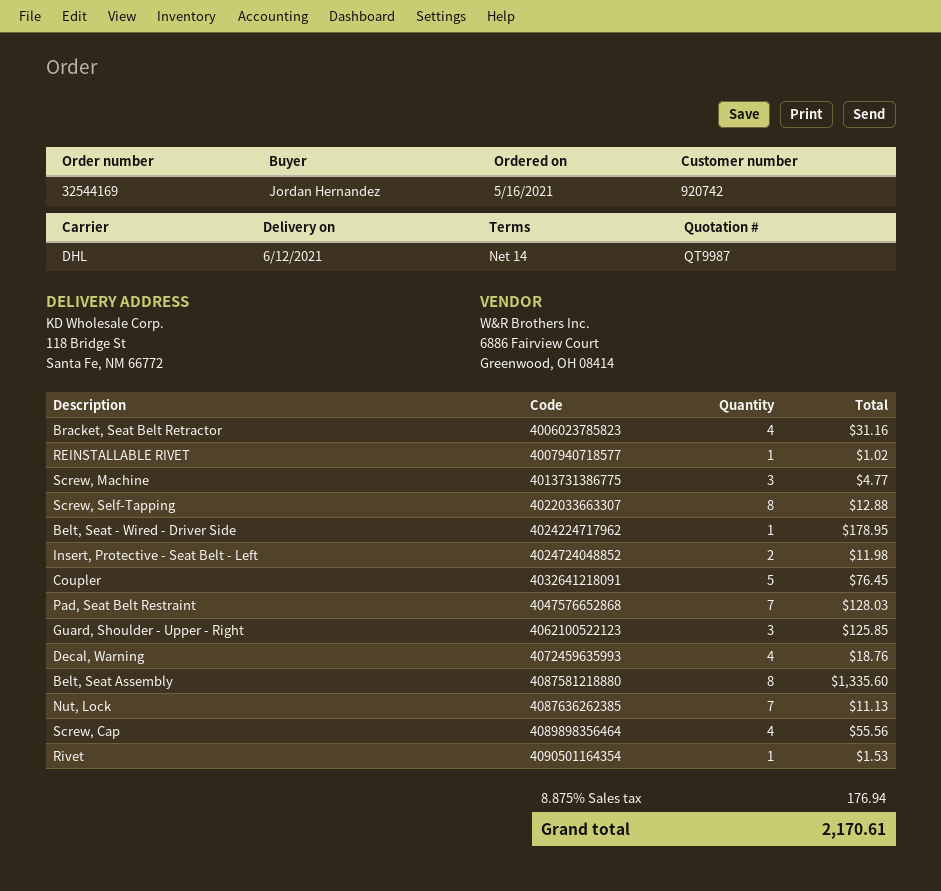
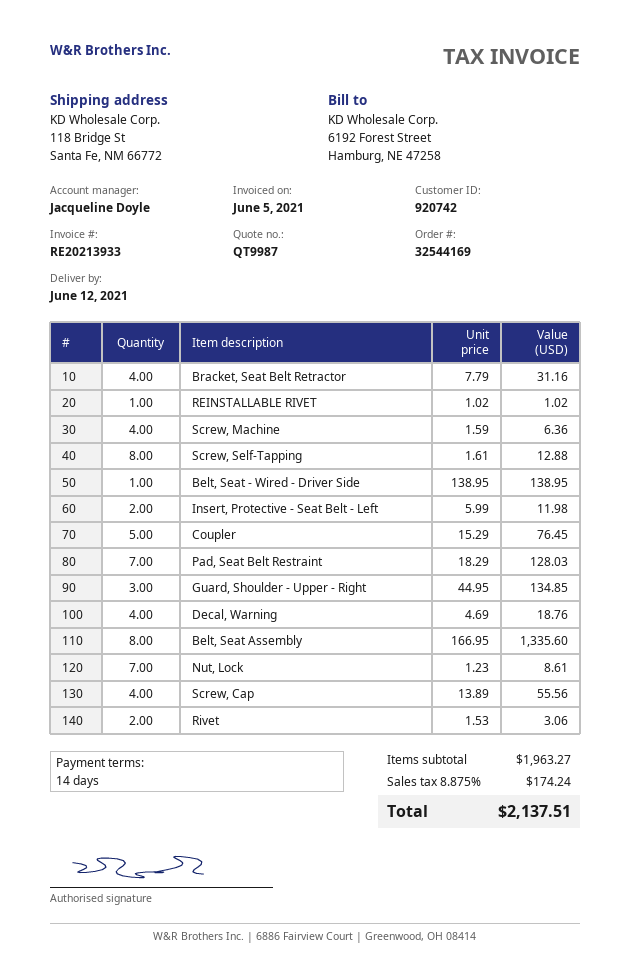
Screw, Machine: 3 for 4.77 -> 4 for 6.36
Belt, Seat - Wired - Driver Side: 1 for 178.95 -> 1 for 138.95
Guard, Shoulder - Upper - Right: 3 for 125.85 -> 3 for 134.85
Nut, Lock: 7 for 11.13 -> 7 for 8.61
Rivet: 1 for 1.53 -> 2 for 3.06
tax: 8.875% = 176.94 -> 8.875% = 174.24
total: 2170.61 -> 2137.51

